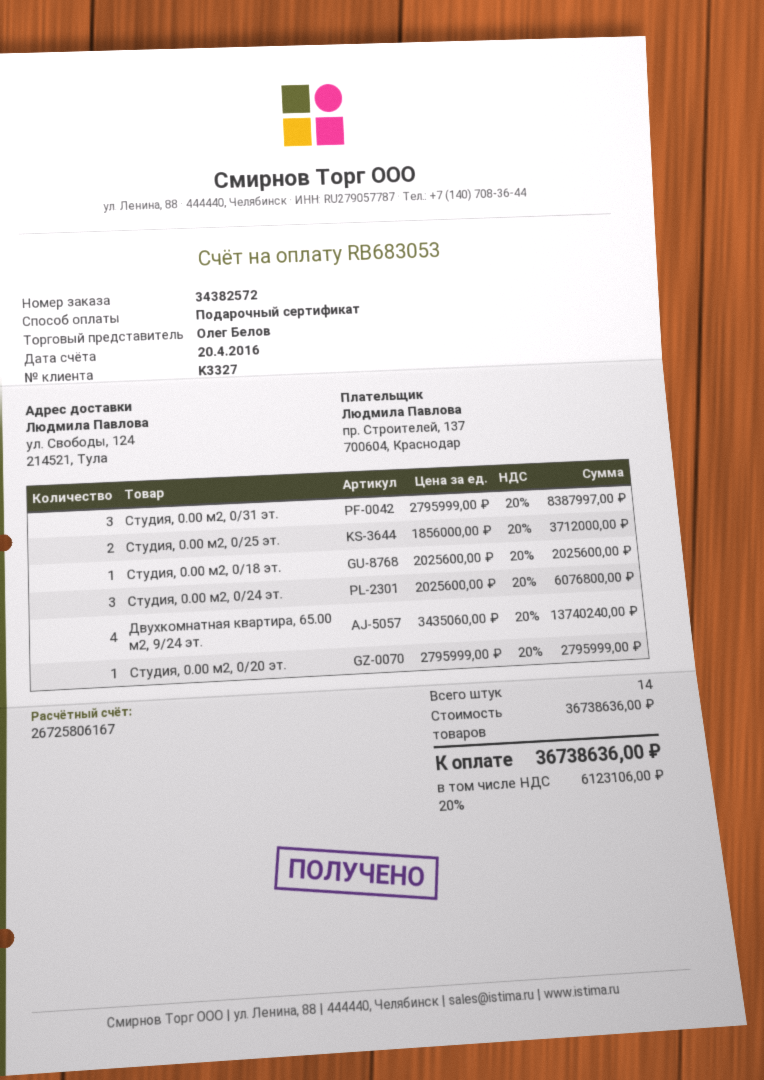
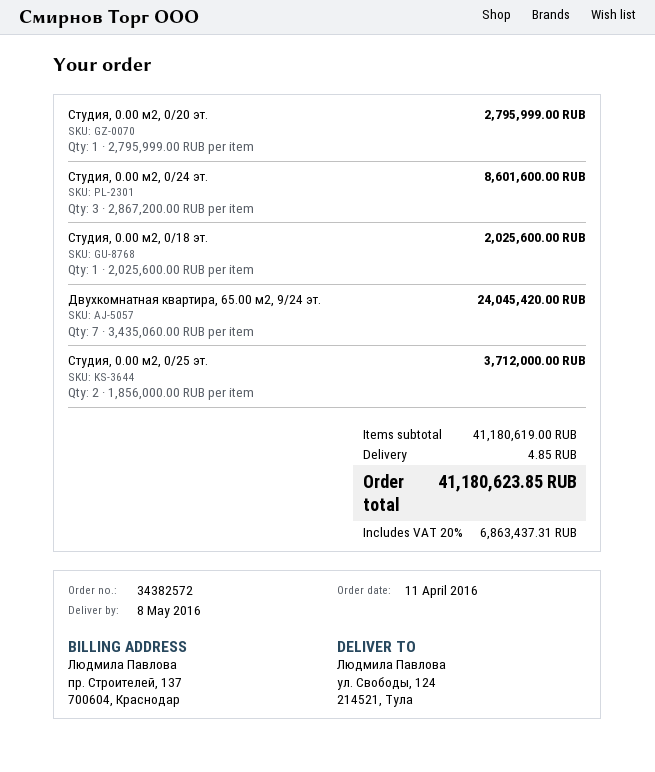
Студия, 0.00 м2, 0/31 эт.: 3 x 2795999.00 = 8387997.00 -> none
Студия, 0.00 м2, 0/24 эт.: 3 x 2025600.00 = 6076800.00 -> 3 x 2867200.00 = 8601600.00
Двухкомнатная квартира, 65.00 м2, 9/24 эт.: 4 x 3435060.00 = 13740240.00 -> 7 x 3435060.00 = 24045420.00
subtotal: 36738636.00 -> 41180619.00
shipping: none -> 4.85
tax: 20% = 6123106.00 -> 20% = 6863437.31
total: 36738636.00 -> 41180623.85

